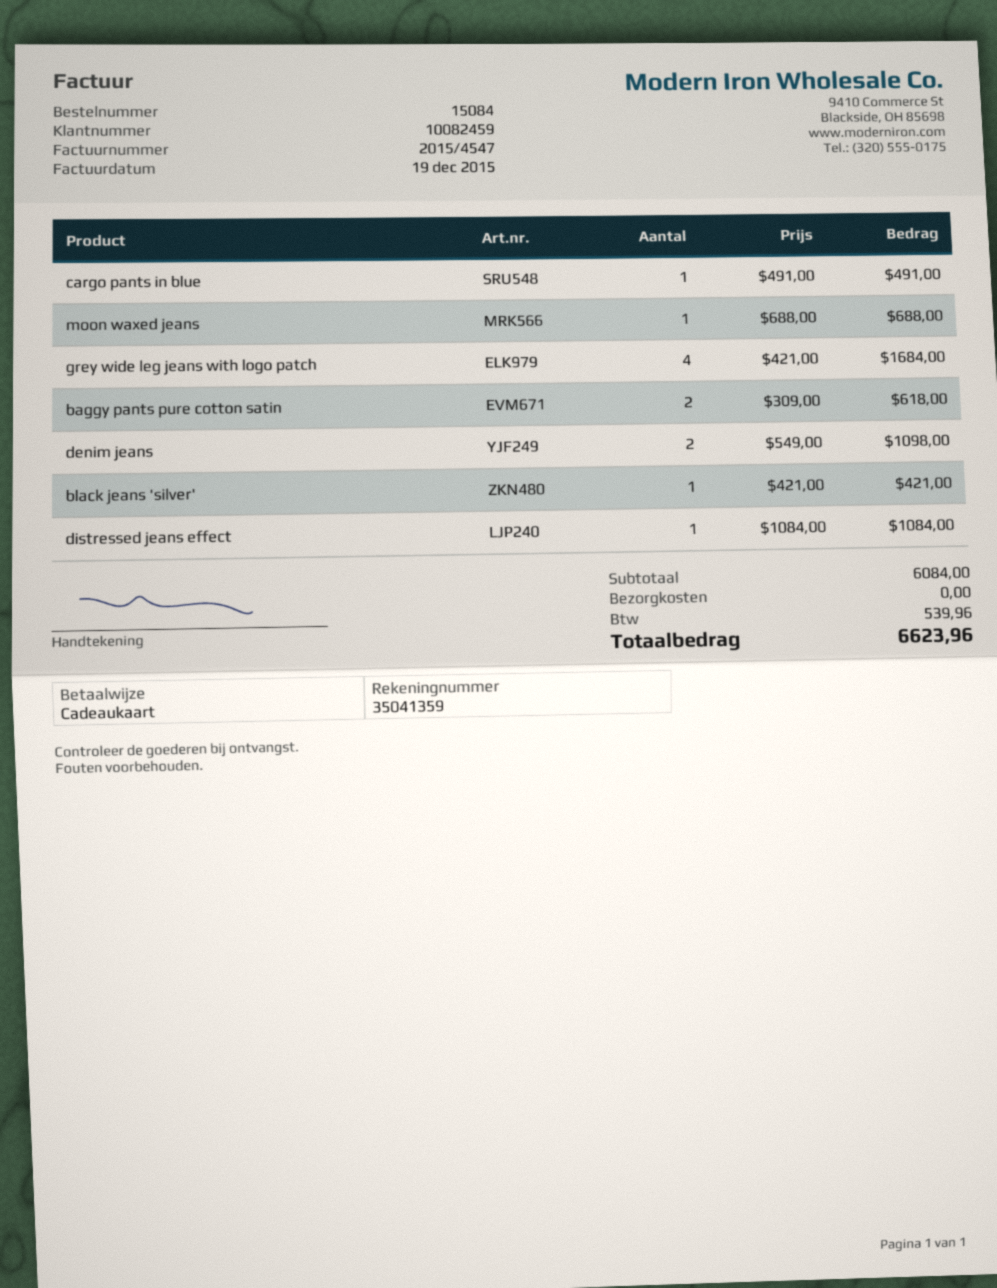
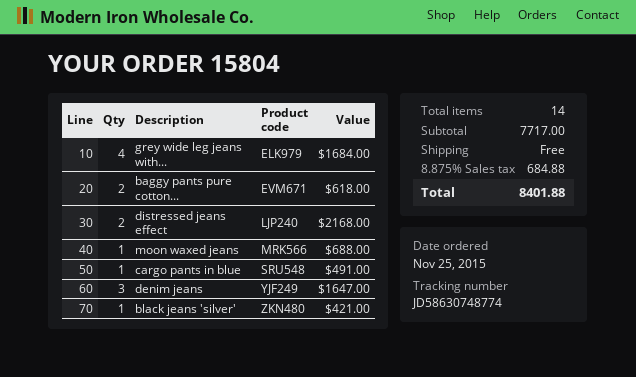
order number: 15084 -> 15804
denim jeans: 2 for 1098.00 -> 3 for 1647.00
distressed jeans effect: 1 for 1084.00 -> 2 for 2168.00
subtotal: 6084.00 -> 7717.00
tax: 539.96 -> 684.88
total: 6623.96 -> 8401.88

